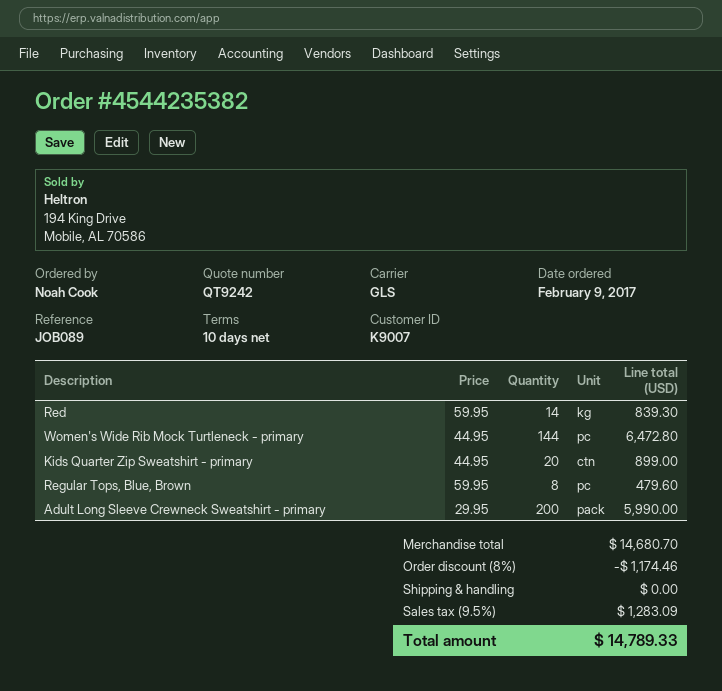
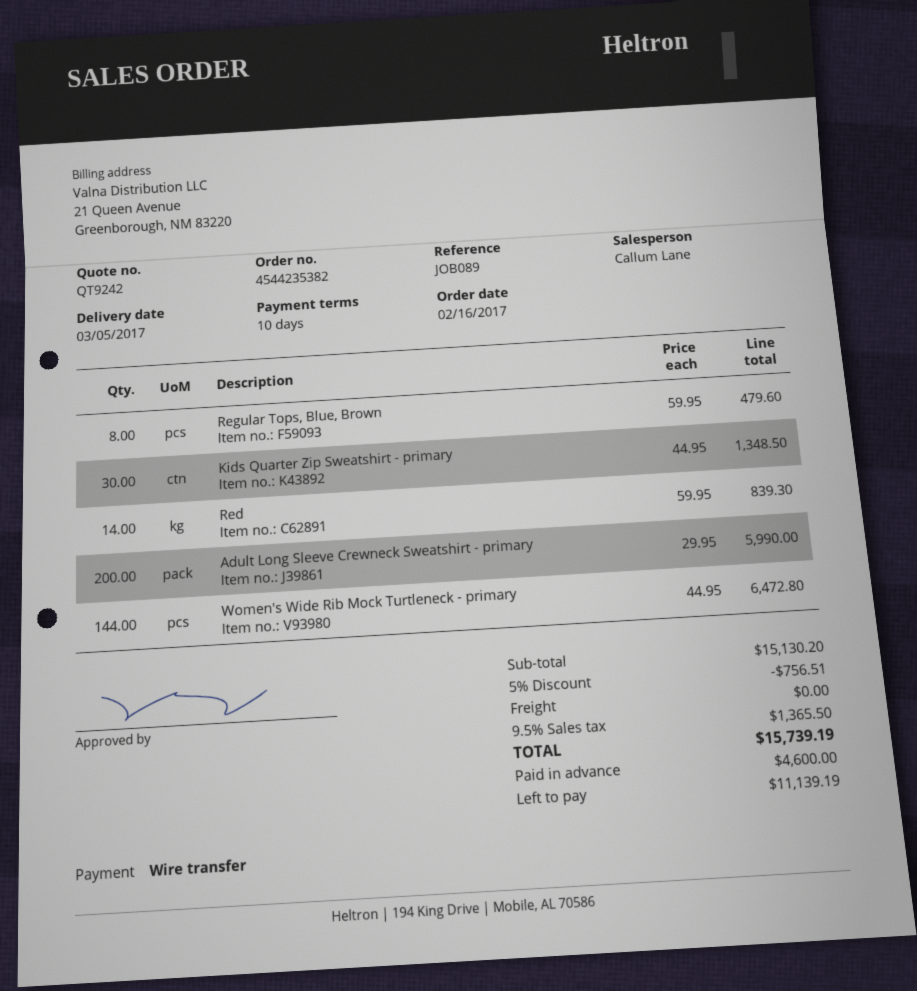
order date: 2017-02-09 -> 2017-02-16
Kids Quarter Zip Sweatshirt - primary: 20 x 44.95 = 899.00 -> 30 x 44.95 = 1348.50
subtotal: 14680.70 -> 15130.20
discount: 8% = 1174.46 -> 5% = 756.51
tax: 9.5% = 1283.09 -> 9.5% = 1365.50
total: 14789.33 -> 15739.19

